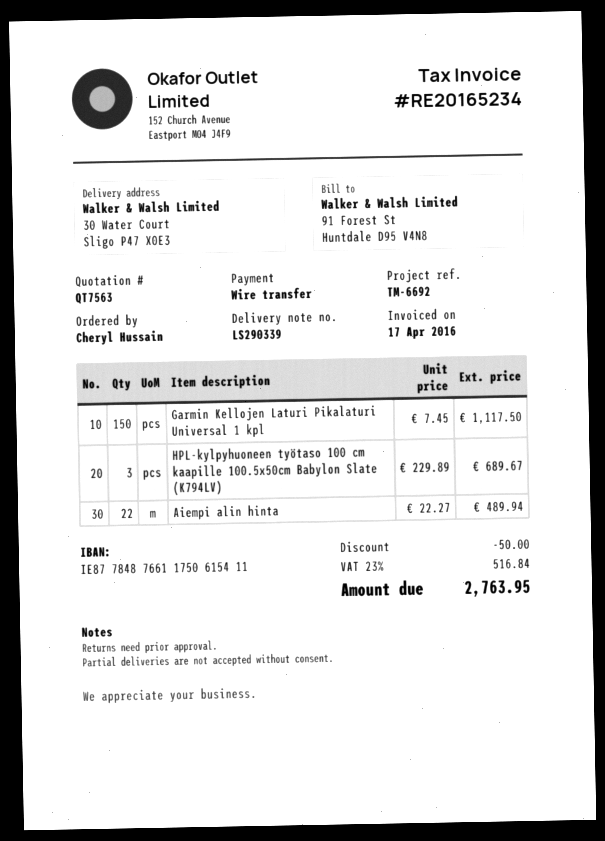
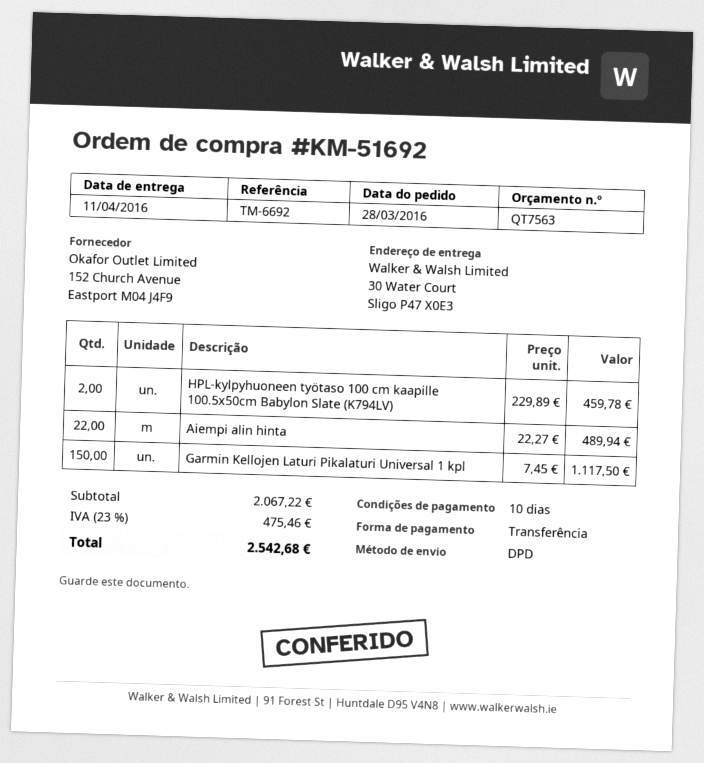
HPL-kylpyhuoneen työtaso 100 cm kaapille 100.5x50cm Babylon Slate (K794LV): 3 x 229.89 = 689.67 -> 2 x 229.89 = 459.78
discount: 50.00 -> none
tax: 23% = 516.84 -> 23% = 475.46
total: 2763.95 -> 2542.68

